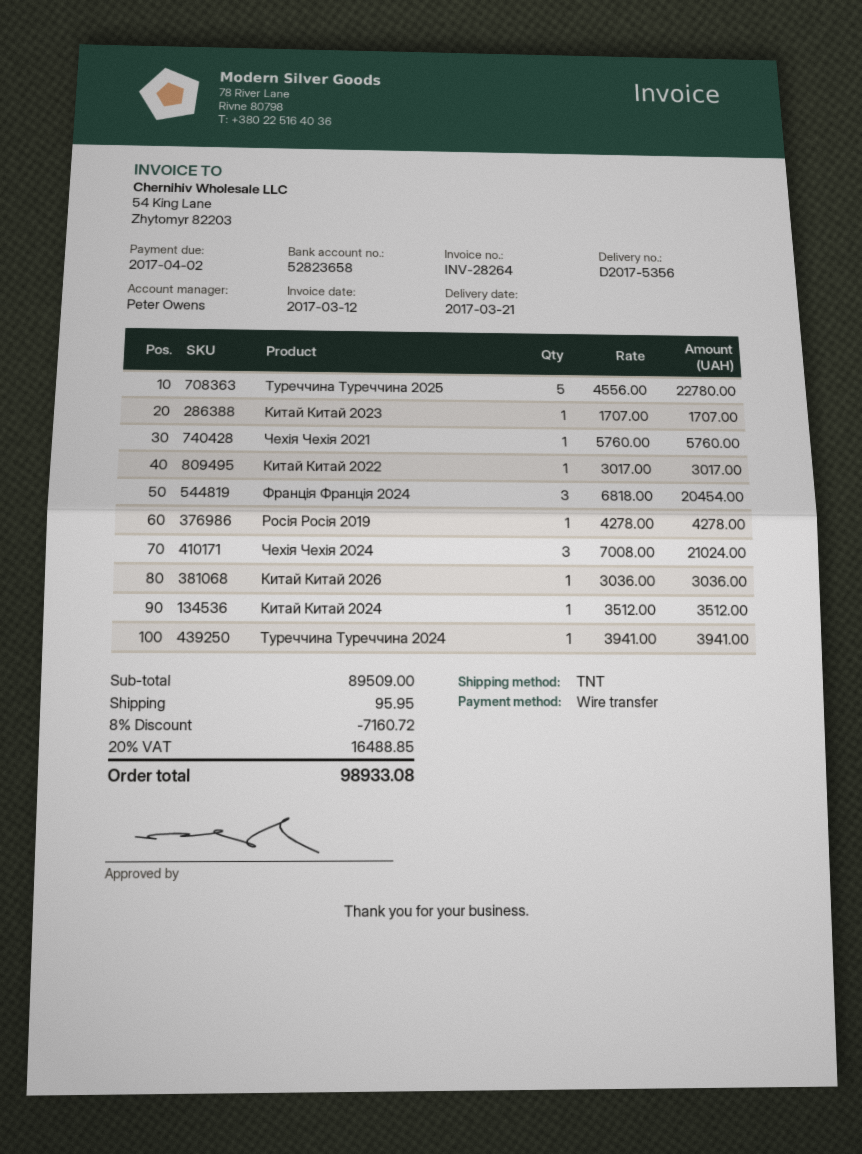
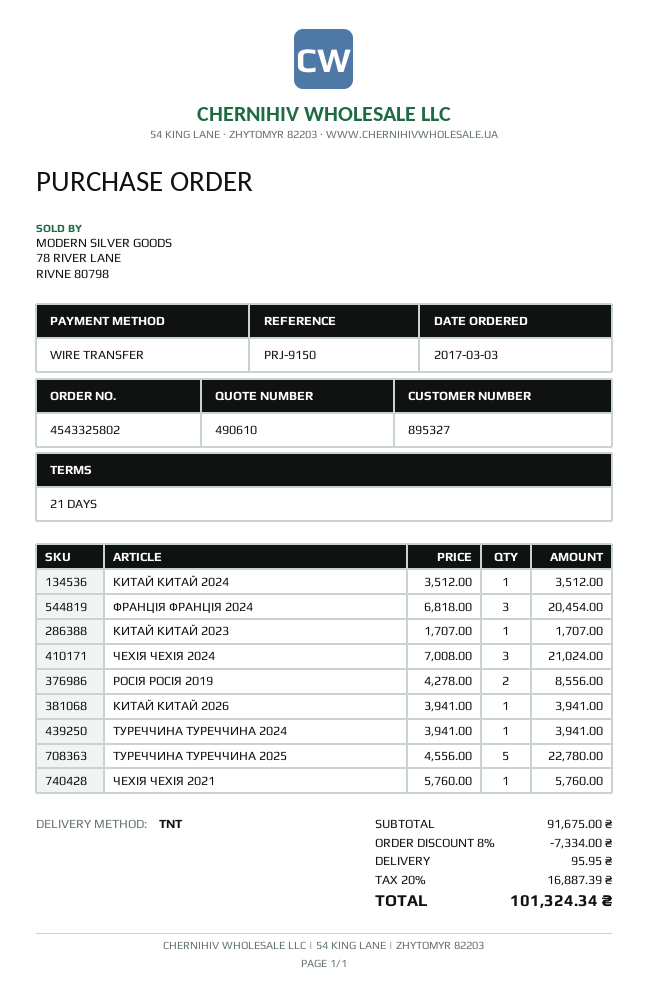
Китай Китай 2022: 1 x 3017.00 = 3017.00 -> none
Росія Росія 2019: 1 x 4278.00 = 4278.00 -> 2 x 4278.00 = 8556.00
Китай Китай 2026: 1 x 3036.00 = 3036.00 -> 1 x 3941.00 = 3941.00
subtotal: 89509.00 -> 91675.00
discount: 8% = 7160.72 -> 8% = 7334.00
tax: 20% = 16488.85 -> 20% = 16887.39
total: 98933.08 -> 101324.34

